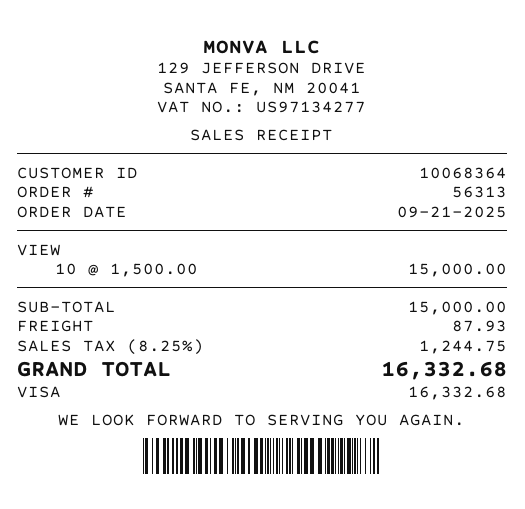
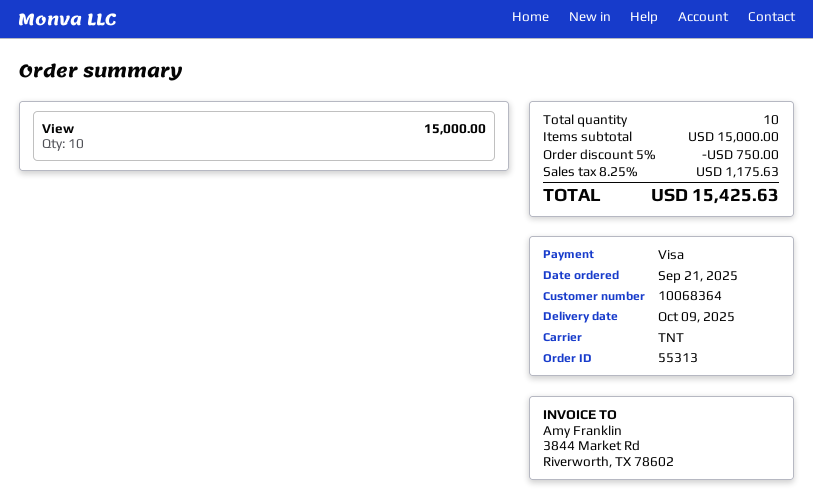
order number: 56313 -> 55313
discount: none -> 5% = 750.00
shipping: 87.93 -> none
tax: 8.25% = 1244.75 -> 8.25% = 1175.63
total: 16332.68 -> 15425.63

